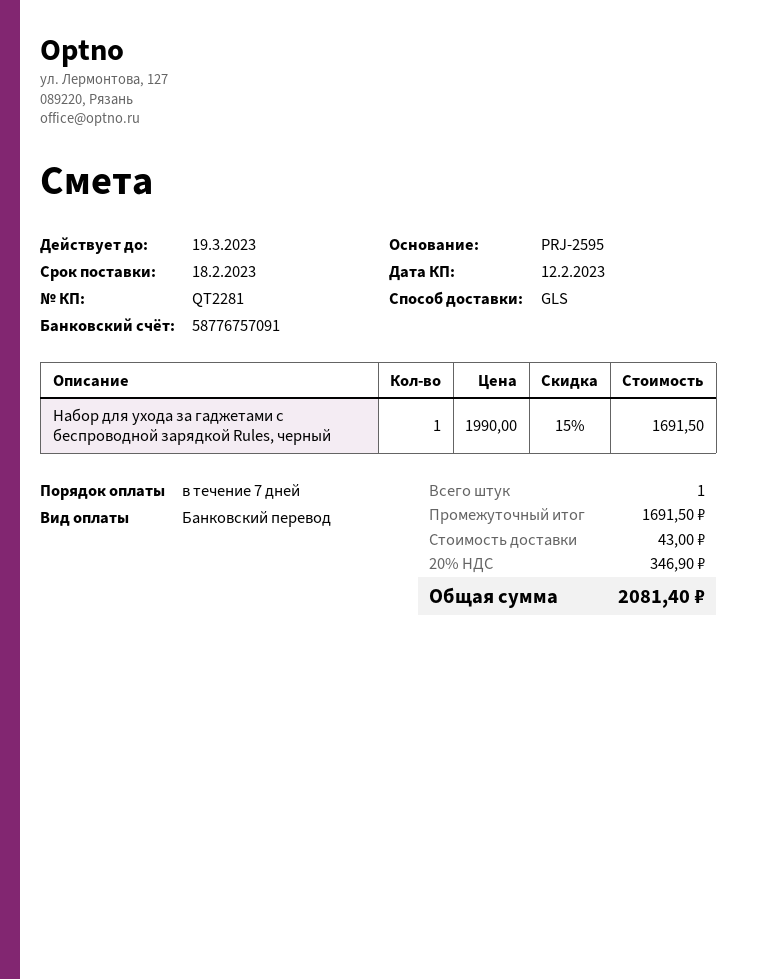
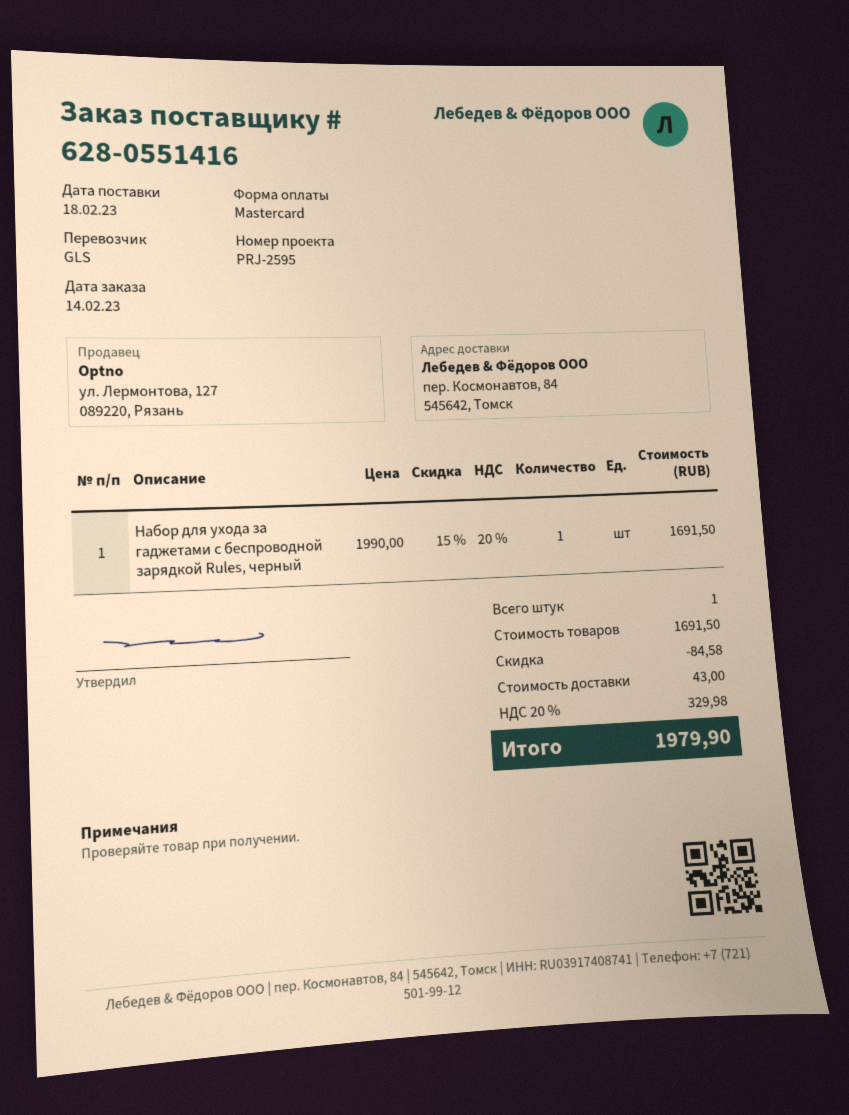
payment method: bank transfer -> Mastercard
discount: none -> 84.58
tax: 20% = 346.90 -> 20% = 329.98
total: 2081.40 -> 1979.90

